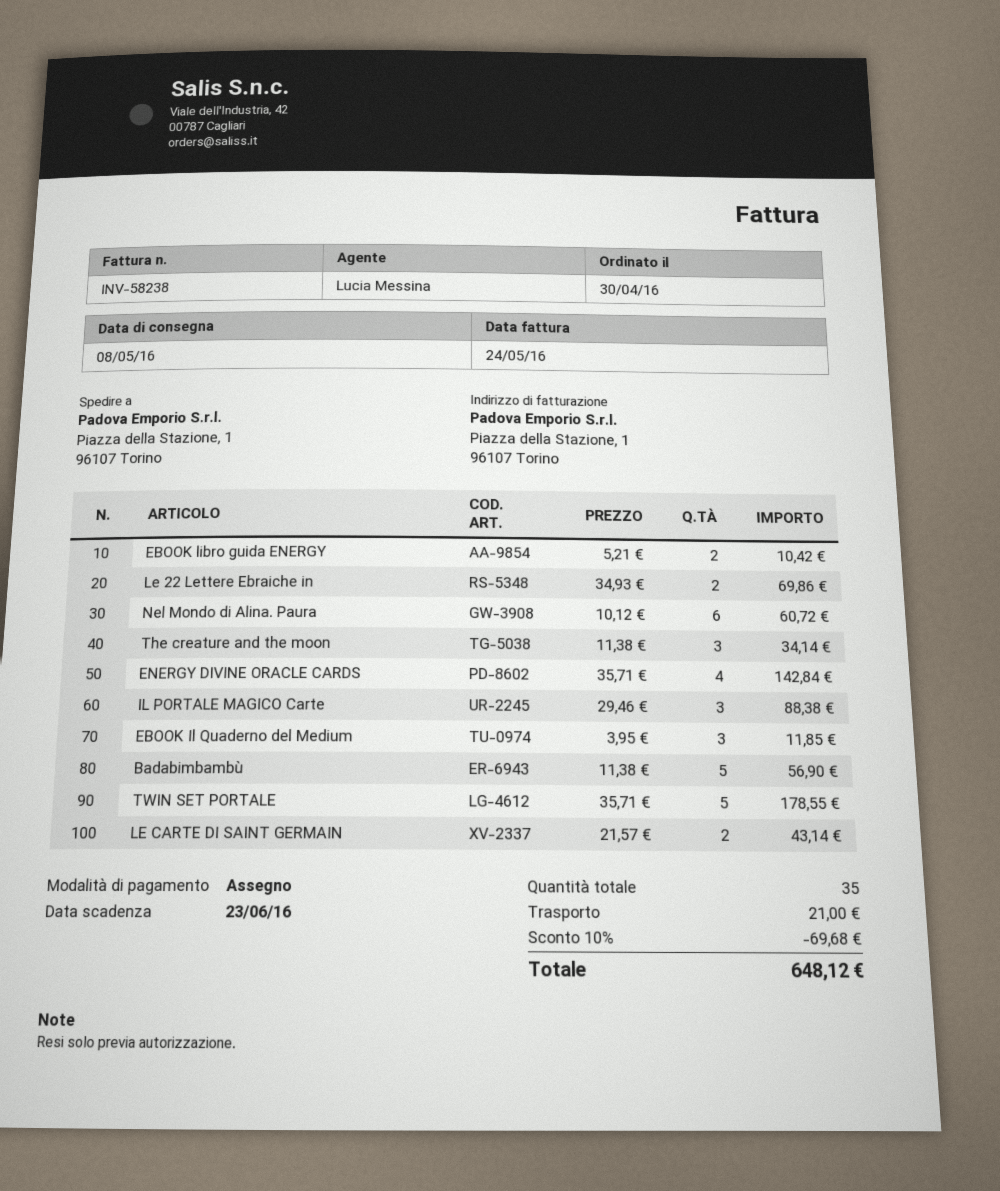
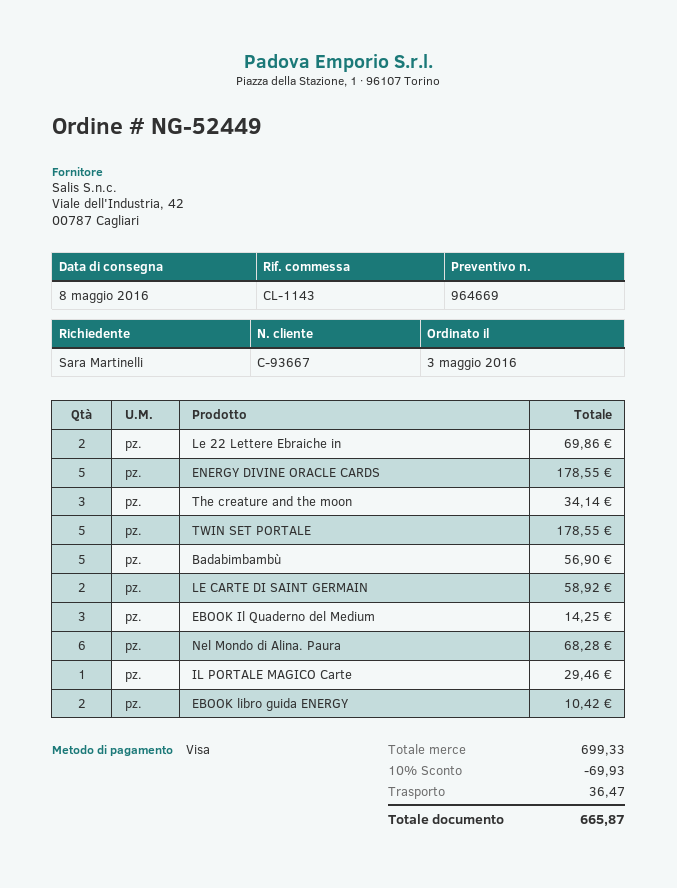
order date: 2016-04-30 -> 2016-05-03
payment method: cheque -> Visa
Nel Mondo di Alina. Paura: 6 for 60.72 -> 6 for 68.28
ENERGY DIVINE ORACLE CARDS: 4 for 142.84 -> 5 for 178.55
IL PORTALE MAGICO Carte: 3 for 88.38 -> 1 for 29.46
EBOOK Il Quaderno del Medium: 3 for 11.85 -> 3 for 14.25
LE CARTE DI SAINT GERMAIN: 2 for 43.14 -> 2 for 58.92
discount: 10% = 69.68 -> 10% = 69.93
shipping: 21.00 -> 36.47
total: 648.12 -> 665.87

